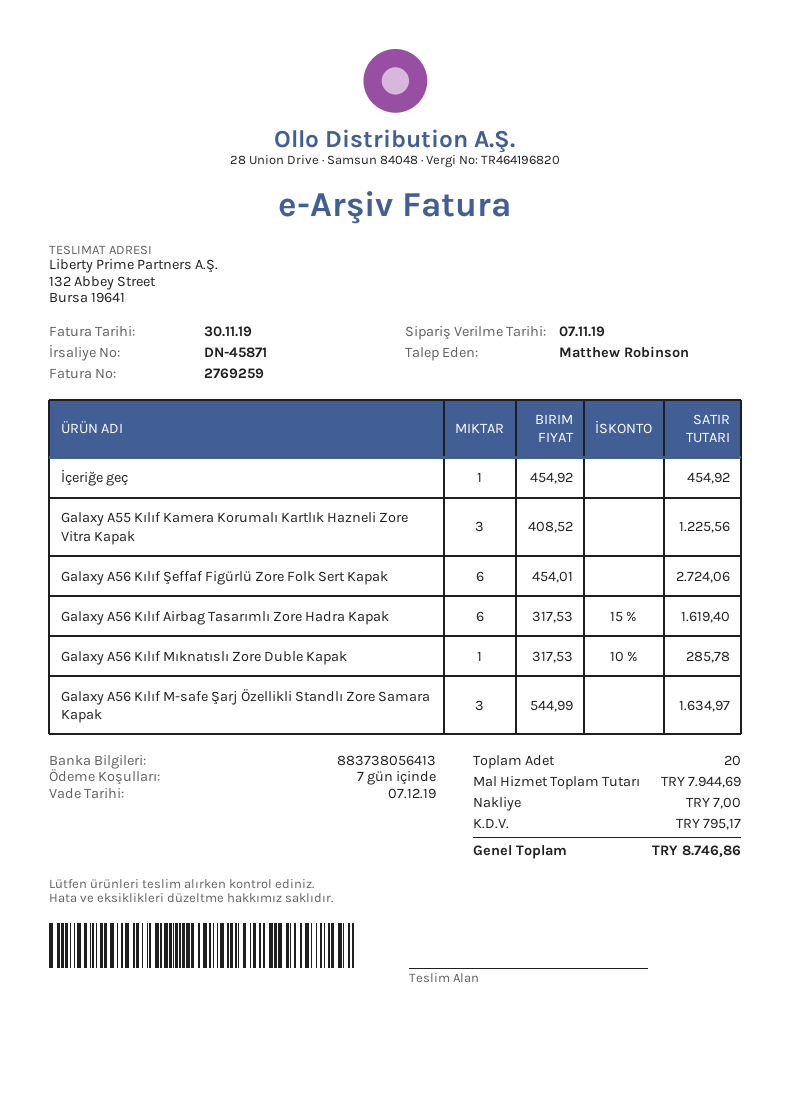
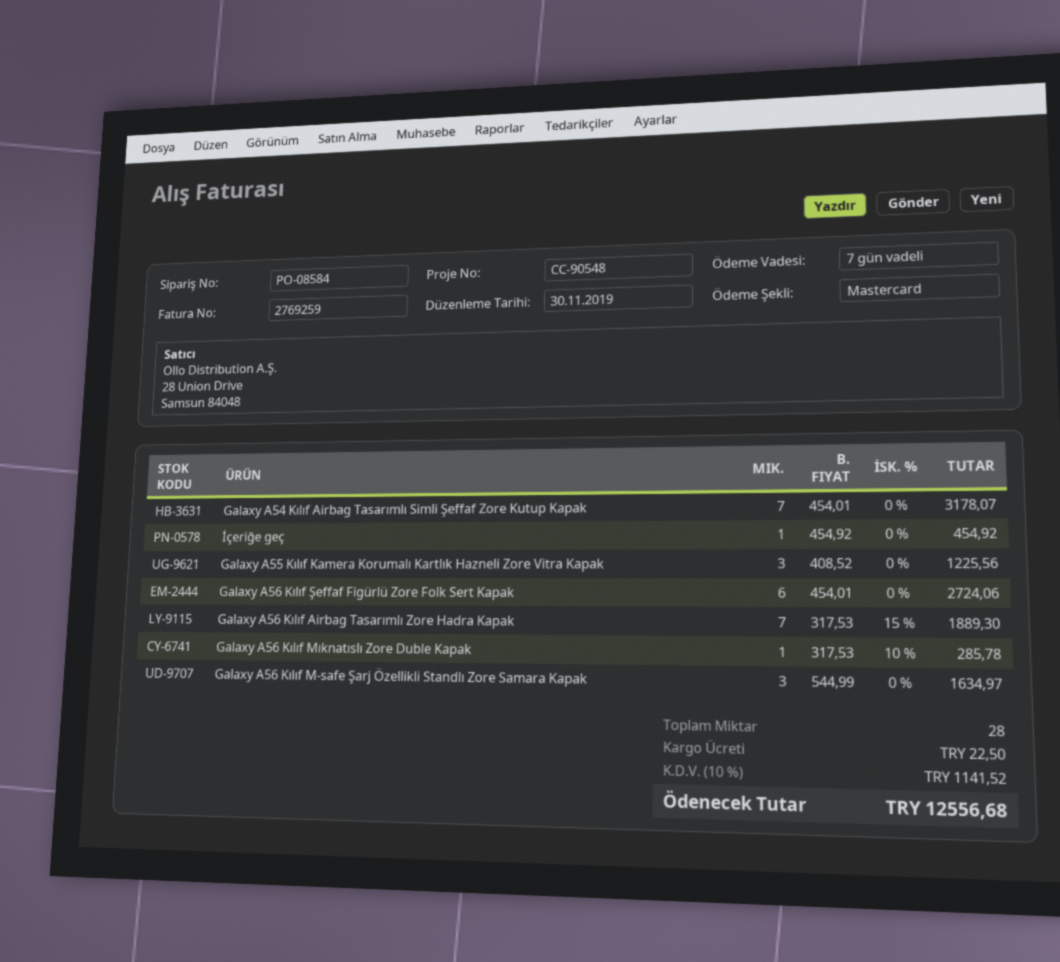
Galaxy A56 Kılıf Airbag Tasarımlı Zore Hadra Kapak: 6 x 317.53 - 15% = 1619.40 -> 7 x 317.53 - 15% = 1889.30
Galaxy A54 Kılıf Airbag Tasarımlı Simli Şeffaf Zore Kutup Kapak: none -> 7 x 454.01 = 3178.07
total quantity: 20 -> 28
shipping: 7.00 -> 22.50
tax: 795.17 -> 1141.52
total: 8746.86 -> 12556.68

